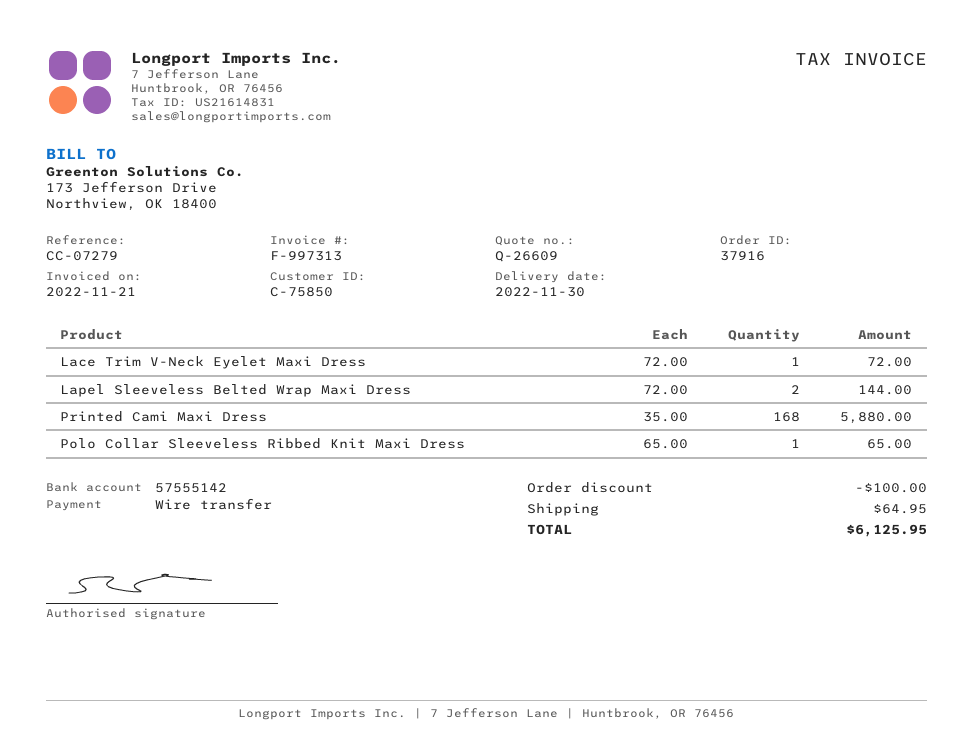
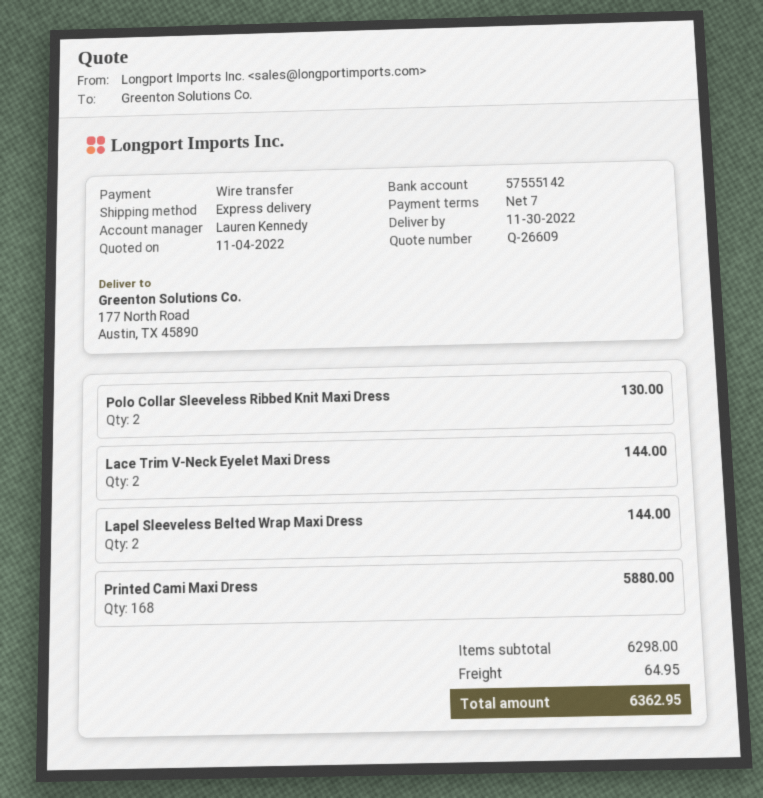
Lace Trim V-Neck Eyelet Maxi Dress: 1 for 72.00 -> 2 for 144.00
Polo Collar Sleeveless Ribbed Knit Maxi Dress: 1 for 65.00 -> 2 for 130.00
discount: 100.00 -> none
total: 6125.95 -> 6362.95

